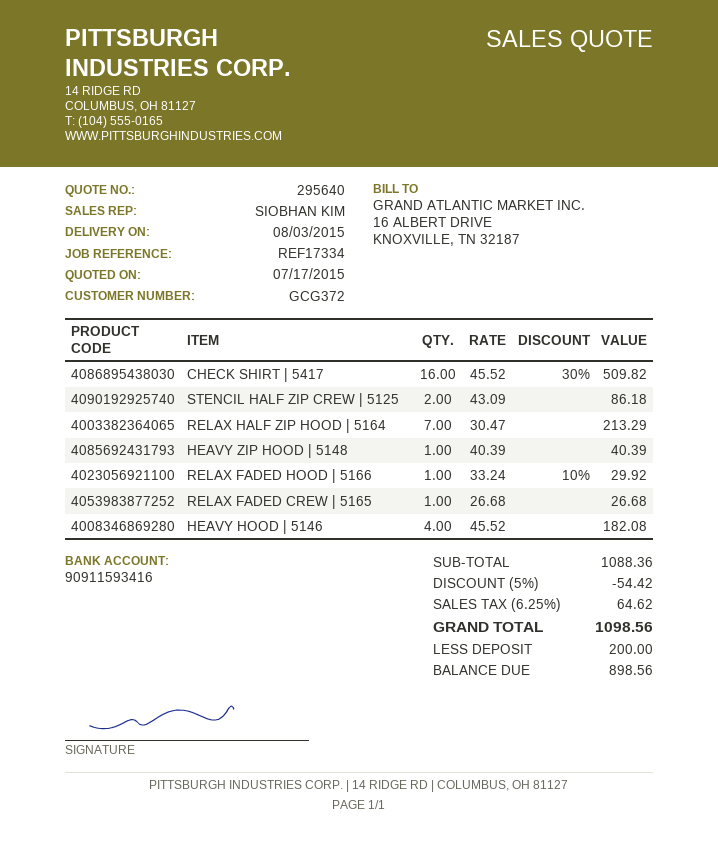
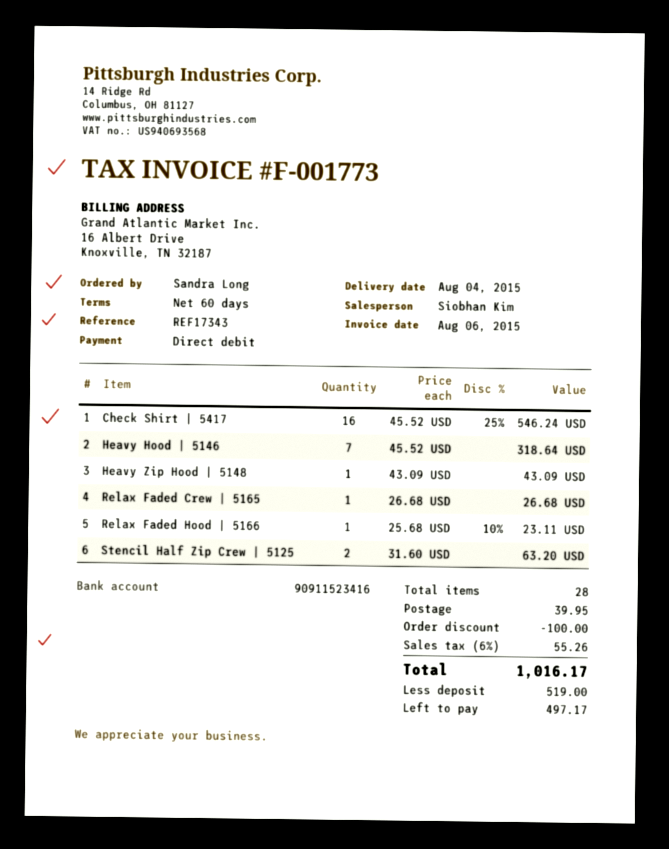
delivery date: 2015-08-03 -> 2015-08-04
reference: REF17334 -> REF17343
bank account: 90911593416 -> 90911523416
CHECK SHIRT | 5417: 16 x 45.52 - 30% = 509.82 -> 16 x 45.52 - 25% = 546.24
STENCIL HALF ZIP CREW | 5125: 2 x 43.09 = 86.18 -> 2 x 31.60 = 63.20
RELAX HALF ZIP HOOD | 5164: 7 x 30.47 = 213.29 -> none
HEAVY ZIP HOOD | 5148: 1 x 40.39 = 40.39 -> 1 x 43.09 = 43.09
RELAX FADED HOOD | 5166: 1 x 33.24 - 10% = 29.92 -> 1 x 25.68 - 10% = 23.11
HEAVY HOOD | 5146: 4 x 45.52 = 182.08 -> 7 x 45.52 = 318.64
discount: 54.42 -> 100.00
shipping: none -> 39.95
tax: 6.25% = 64.62 -> 6% = 55.26
total: 1098.56 -> 1016.17
deposit: 200.00 -> 519.00
balance: 898.56 -> 497.17

